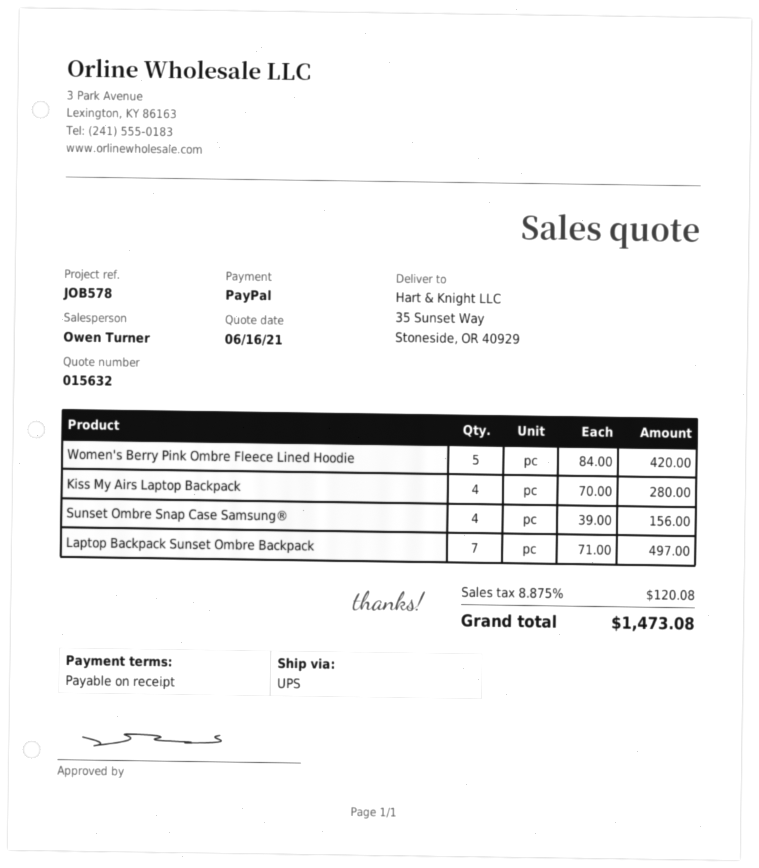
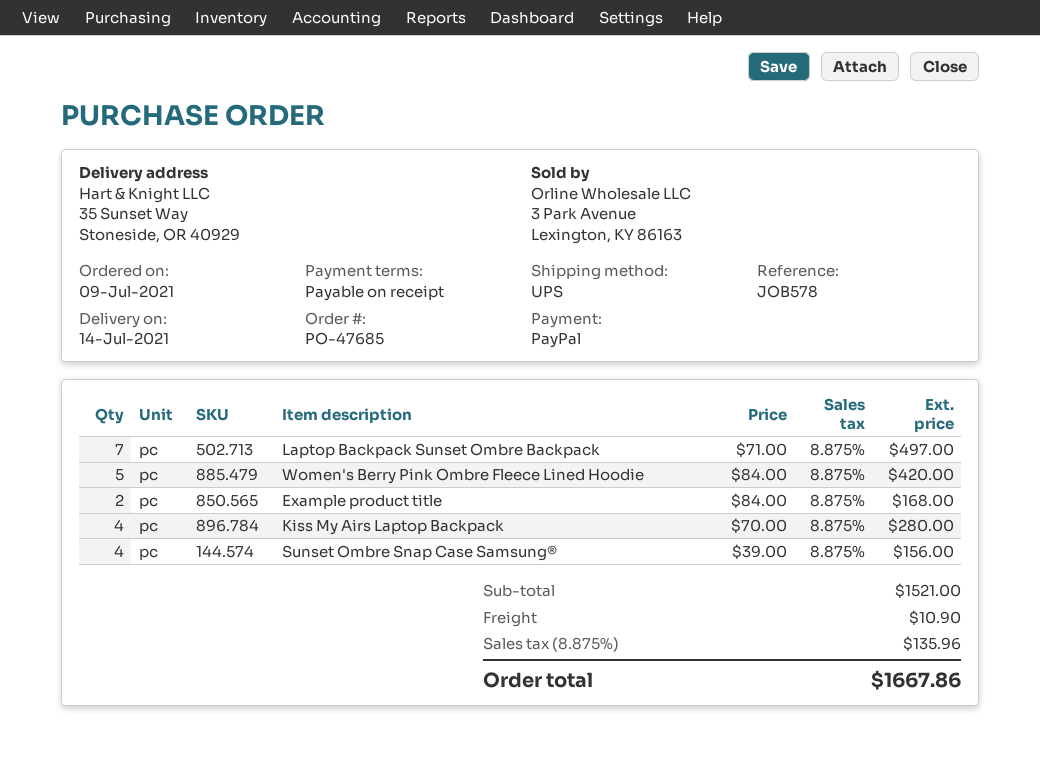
Example product title: none -> 2 x 84.00 = 168.00
shipping: none -> 10.90
tax: 8.875% = 120.08 -> 8.875% = 135.96
total: 1473.08 -> 1667.86

